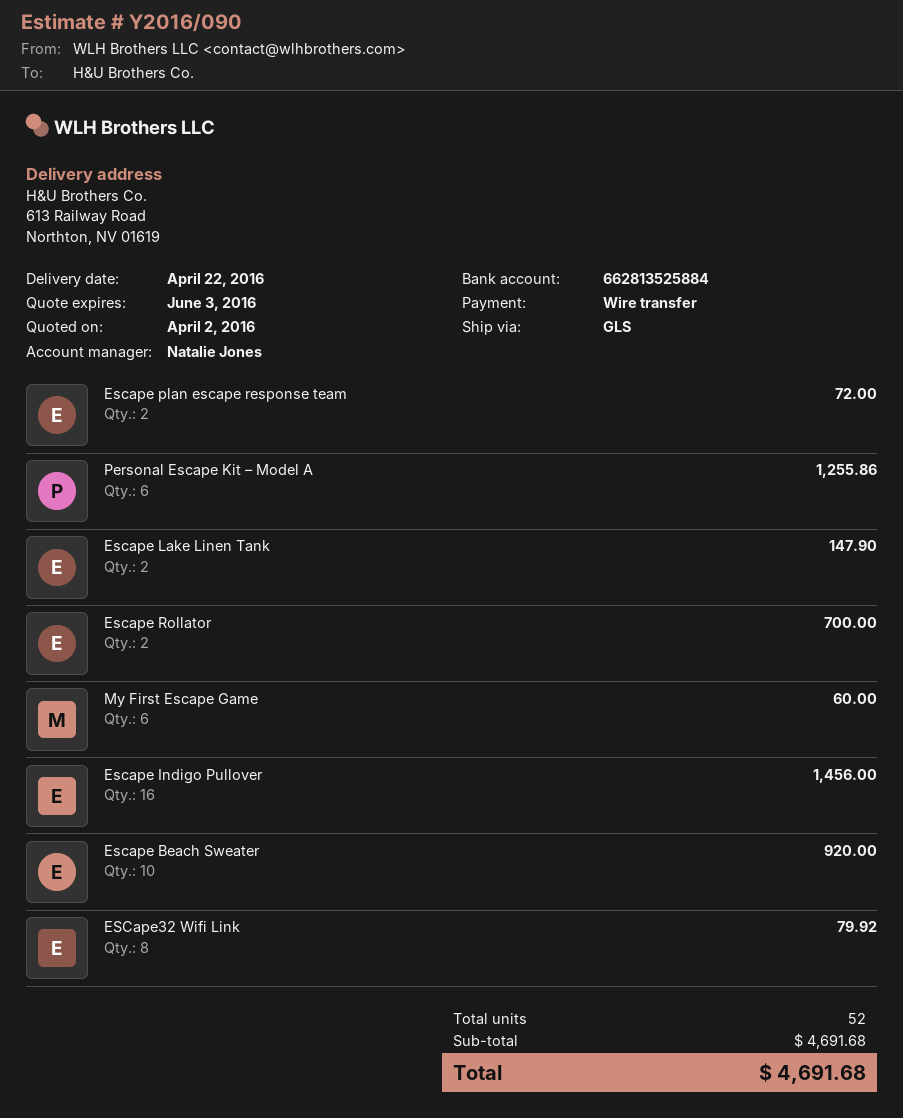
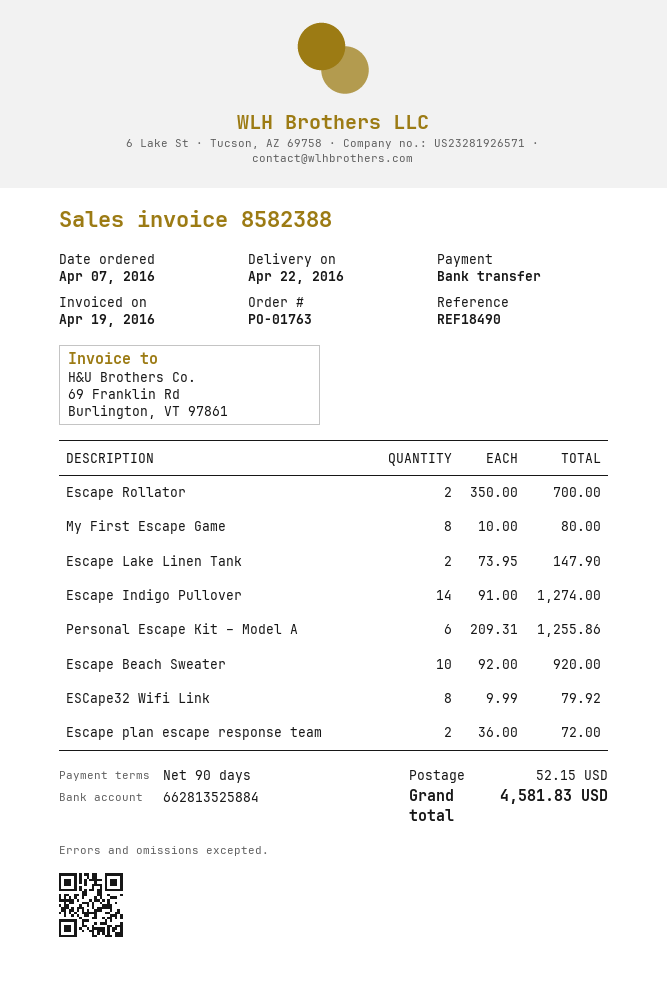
My First Escape Game: 6 for 60.00 -> 8 for 80.00
Escape Indigo Pullover: 16 for 1456.00 -> 14 for 1274.00
shipping: none -> 52.15
total: 4691.68 -> 4581.83

